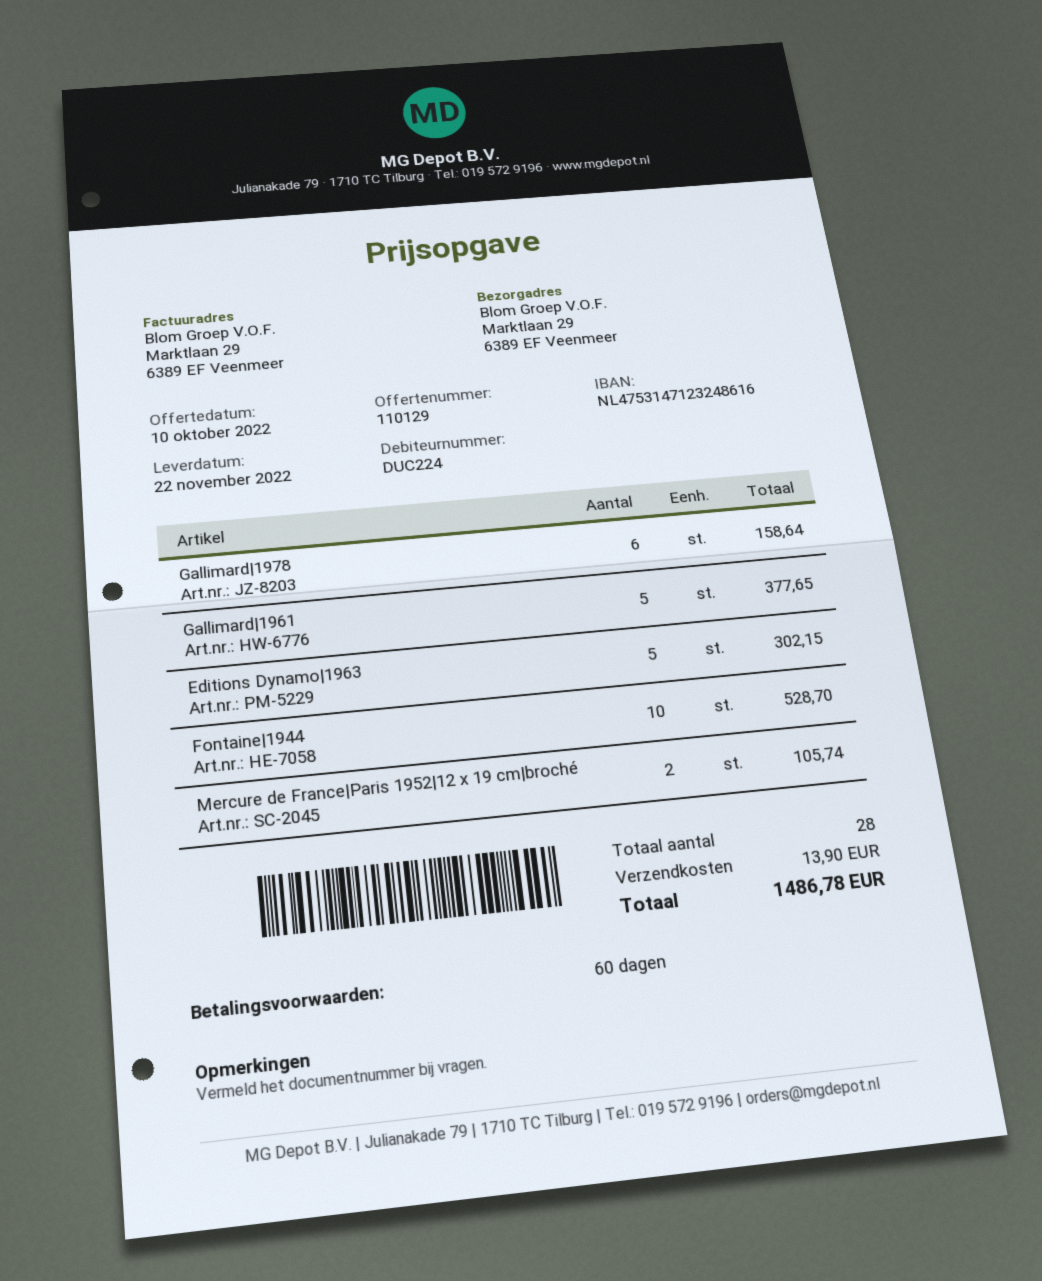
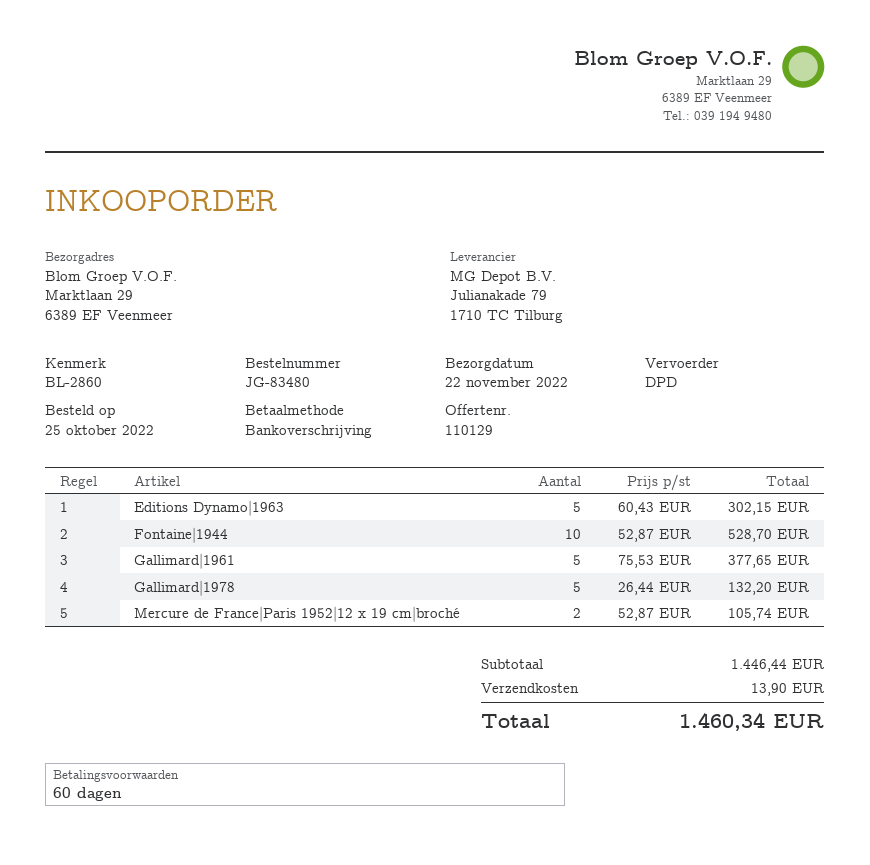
Gallimard|1978: 6 for 158.64 -> 5 for 132.20
total: 1486.78 -> 1460.34

